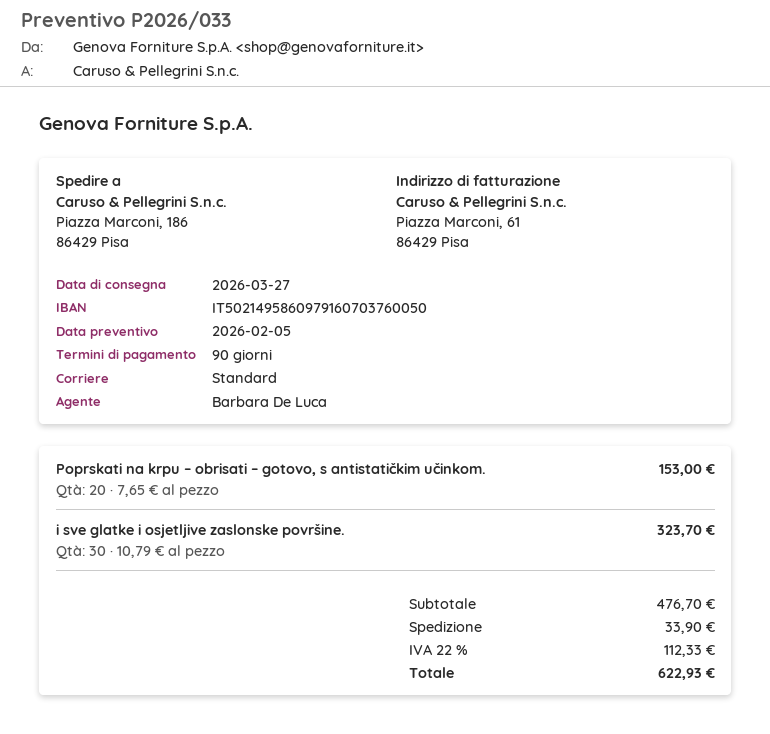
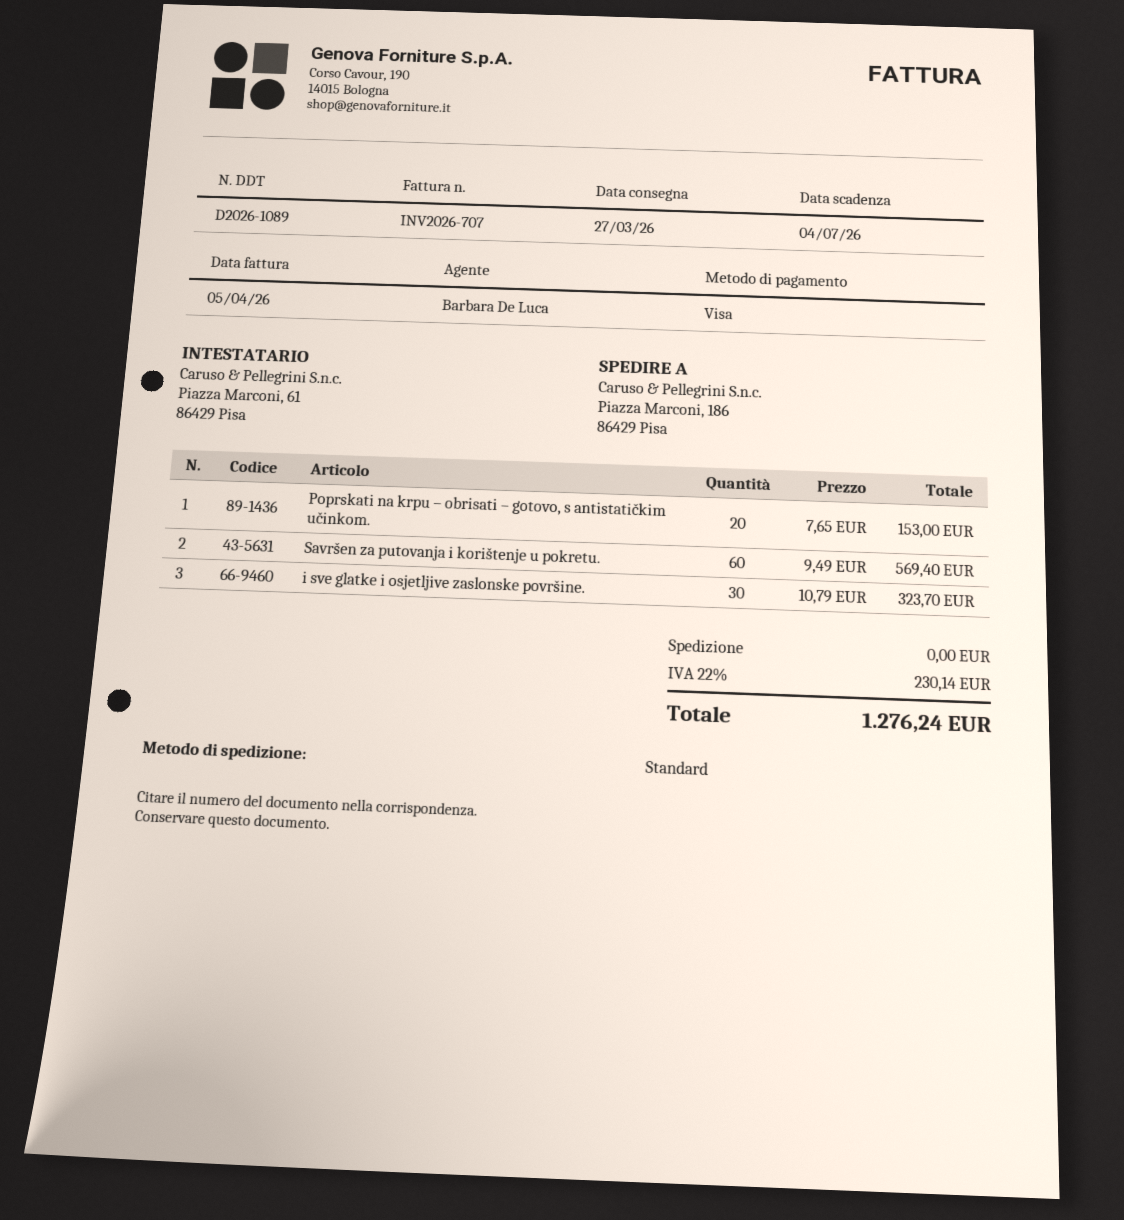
Savršen za putovanja i korištenje u pokretu.: none -> 60 x 9.49 = 569.40
shipping: 33.90 -> 0.00
tax: 22% = 112.33 -> 22% = 230.14
total: 622.93 -> 1276.24

